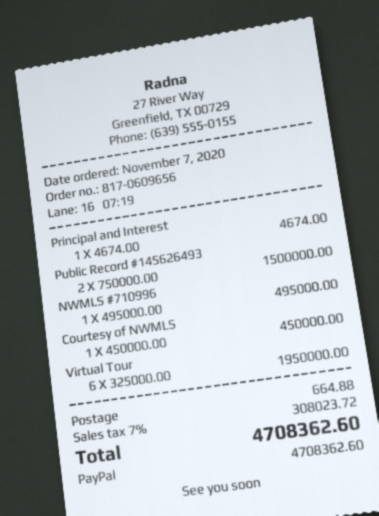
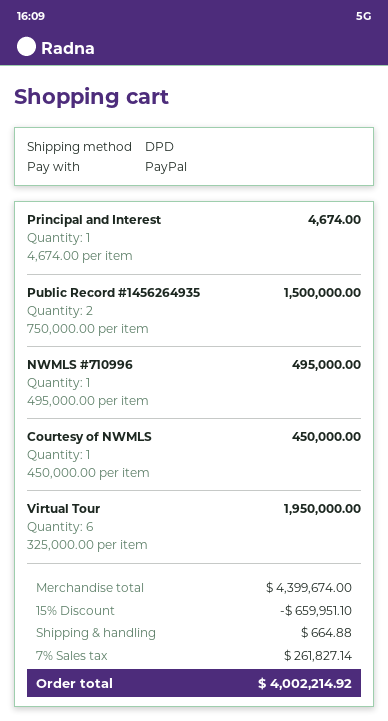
discount: none -> 15% = 659951.10
tax: 7% = 308023.72 -> 7% = 261827.14
total: 4708362.60 -> 4002214.92

